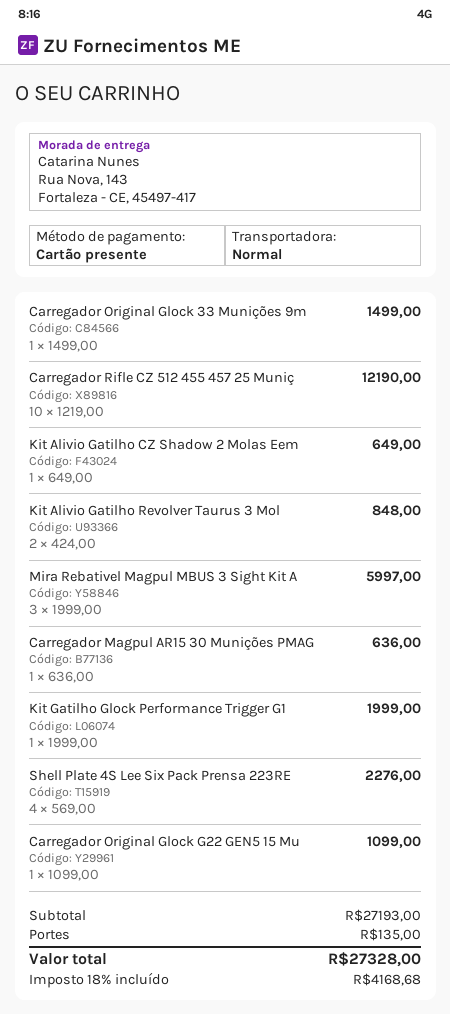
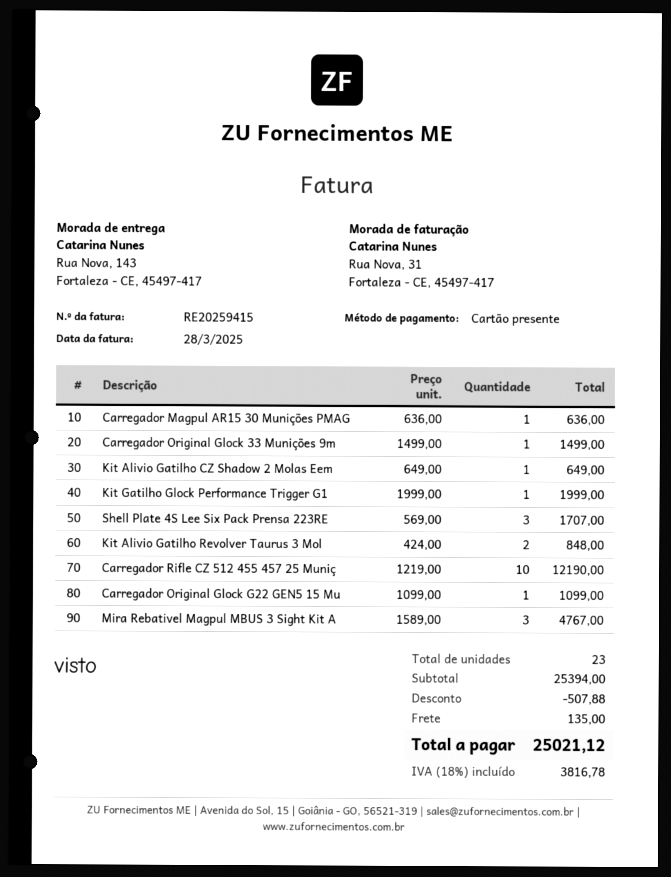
Mira Rebativel Magpul MBUS 3 Sight Kit A: 3 x 1999.00 = 5997.00 -> 3 x 1589.00 = 4767.00
Shell Plate 4S Lee Six Pack Prensa 223RE: 4 x 569.00 = 2276.00 -> 3 x 569.00 = 1707.00
subtotal: 27193.00 -> 25394.00
discount: none -> 507.88
tax: 18% = 4168.68 -> 18% = 3816.78
total: 27328.00 -> 25021.12

